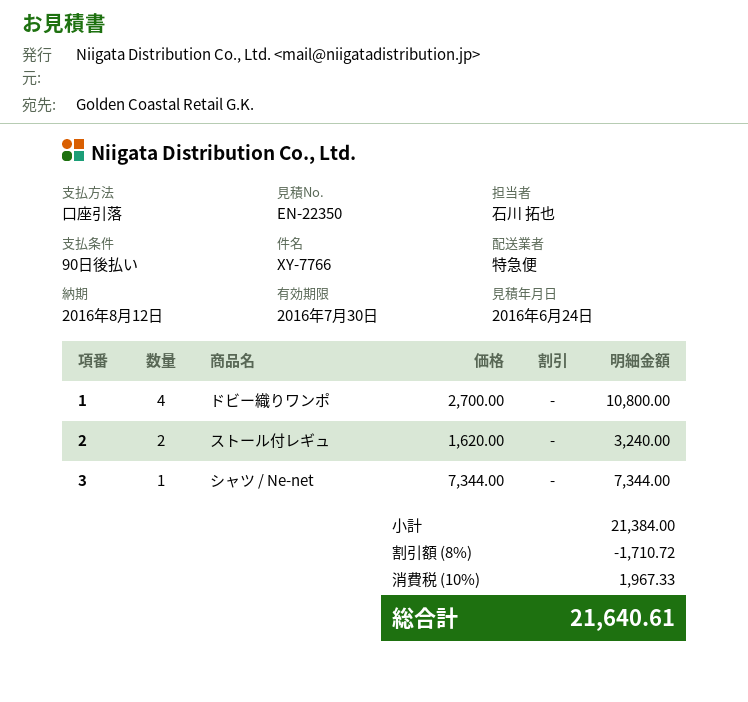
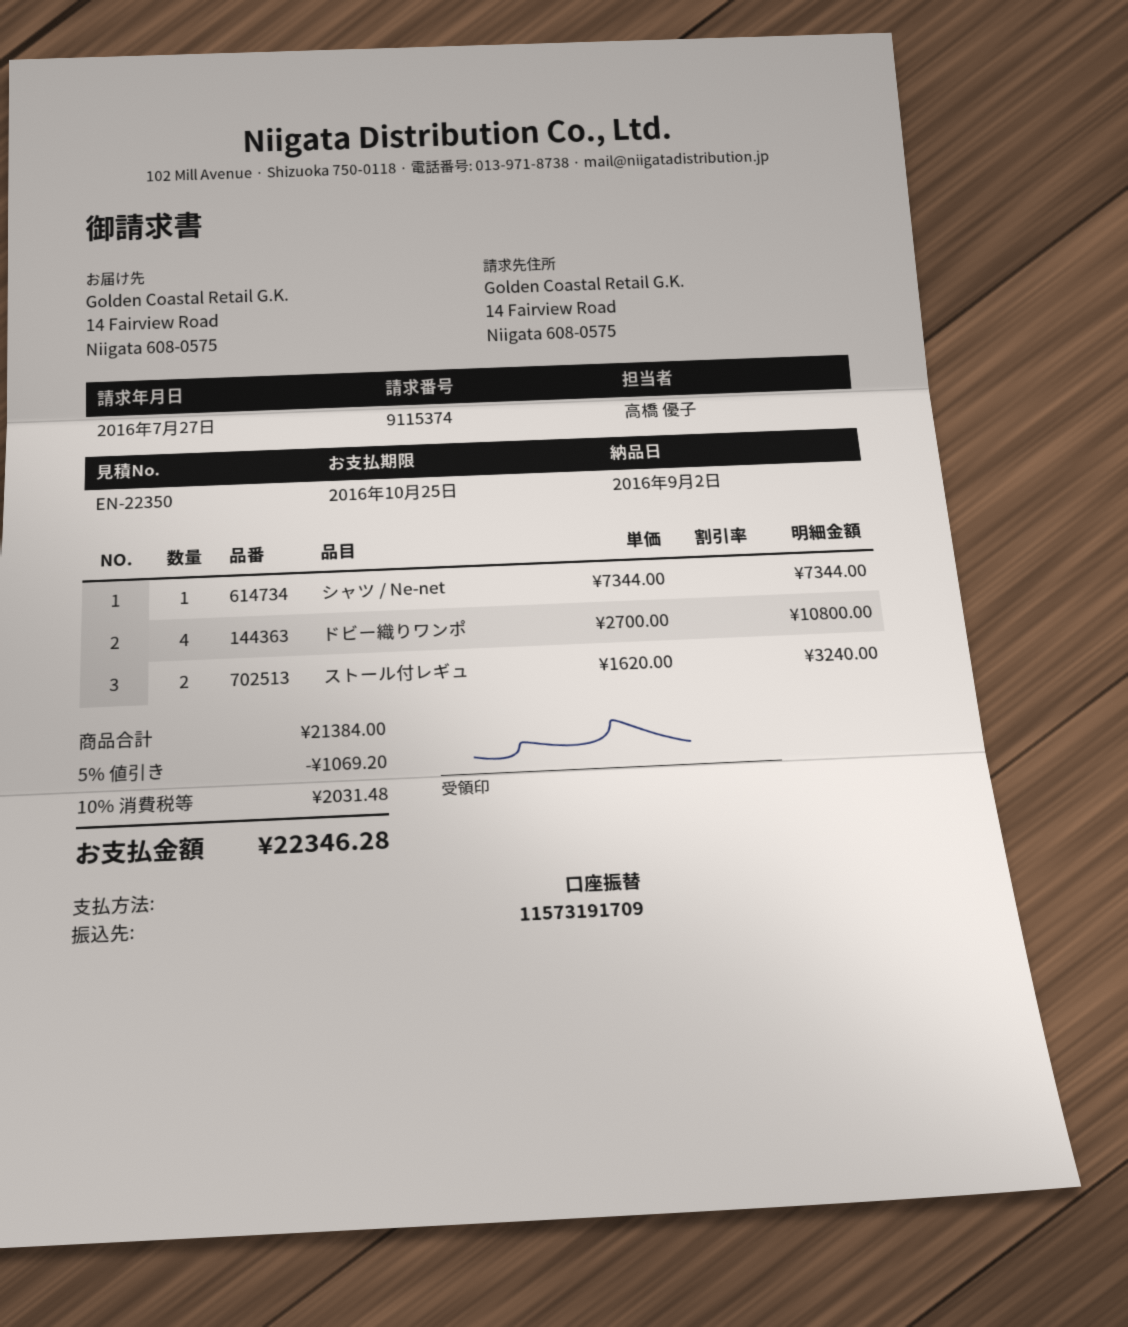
delivery date: 2016-08-12 -> 2016-09-02
sales rep: 石川 拓也 -> 高橋 優子
discount: 8% = 1710.72 -> 5% = 1069.20
tax: 10% = 1967.33 -> 10% = 2031.48
total: 21640.61 -> 22346.28

